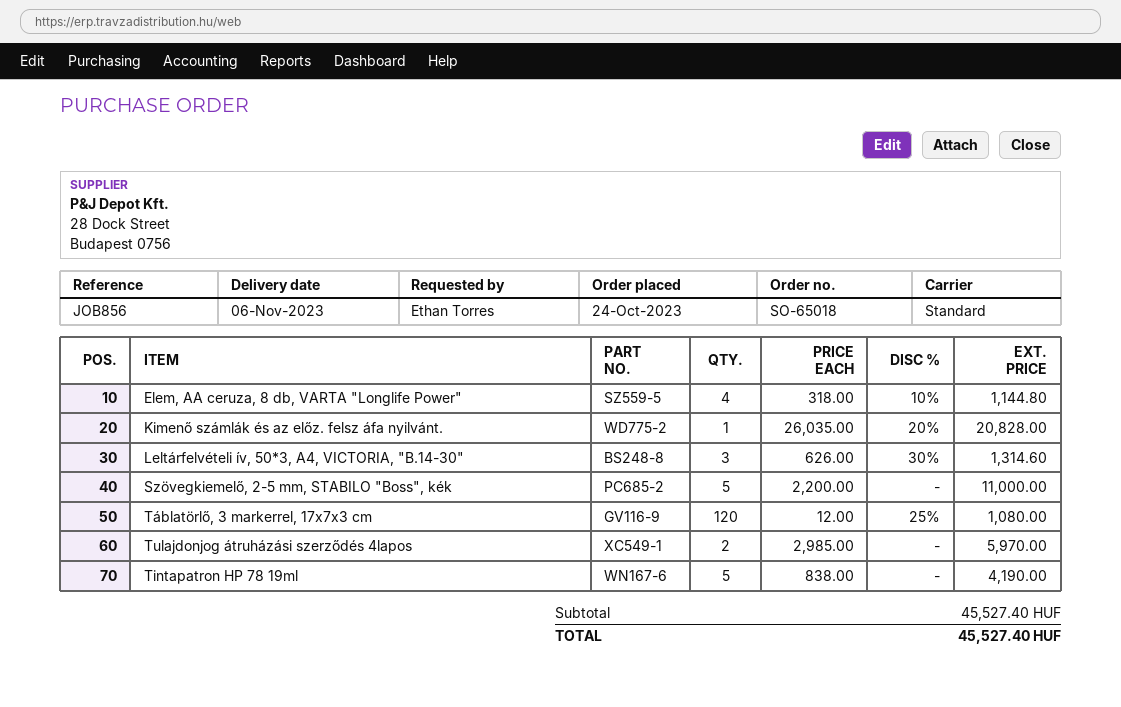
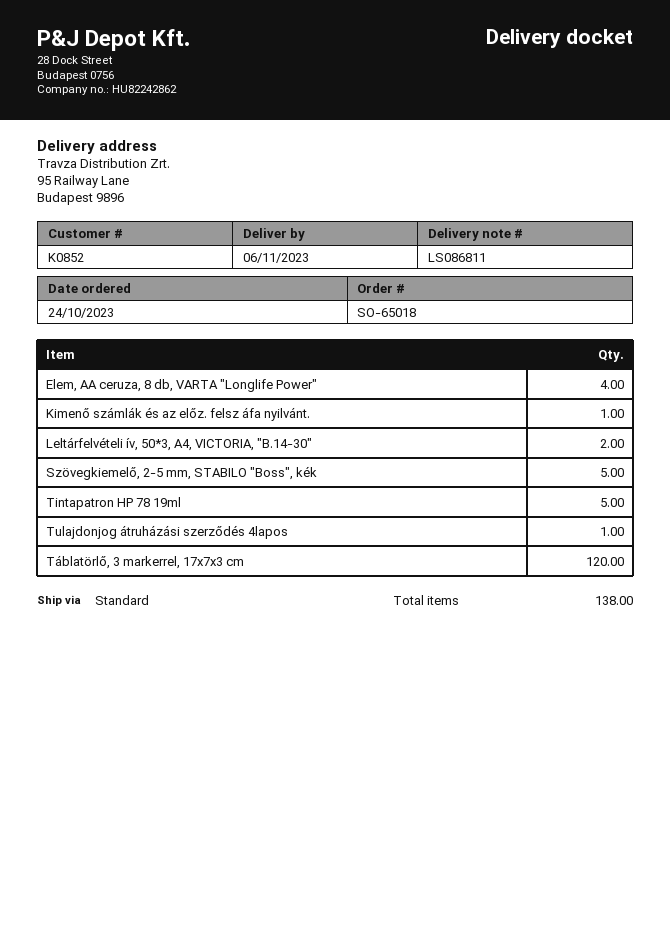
Leltárfelvételi ív, 50*3, A4, VICTORIA, "B.14-30": 3 -> 2
Tulajdonjog átruházási szerződés 4lapos: 2 -> 1

